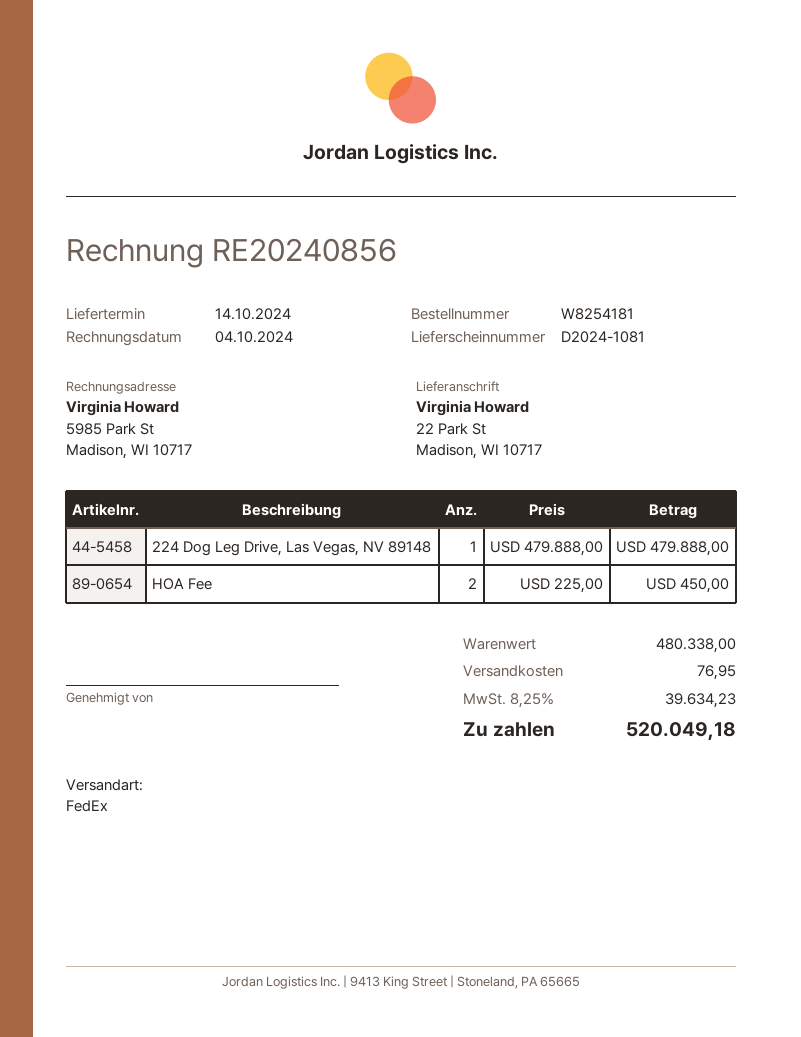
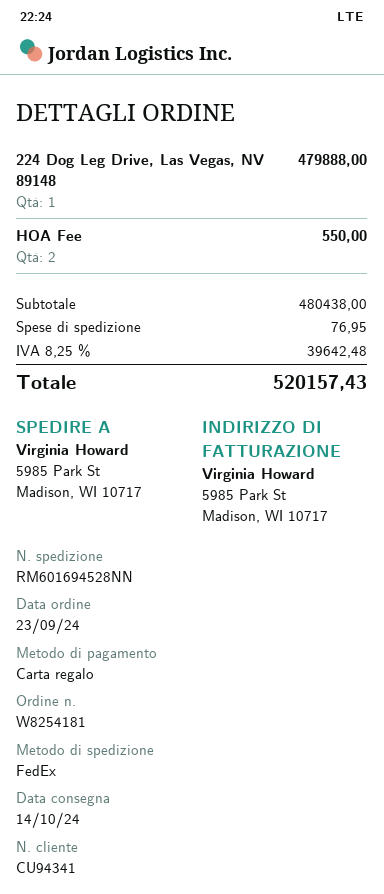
ship to: 22 Park St, Madison, WI 10717 -> 5985 Park St, Madison, WI 10717
HOA Fee: 2 for 450.00 -> 2 for 550.00
subtotal: 480338.00 -> 480438.00
tax: 8.25% = 39634.23 -> 8.25% = 39642.48
total: 520049.18 -> 520157.43

